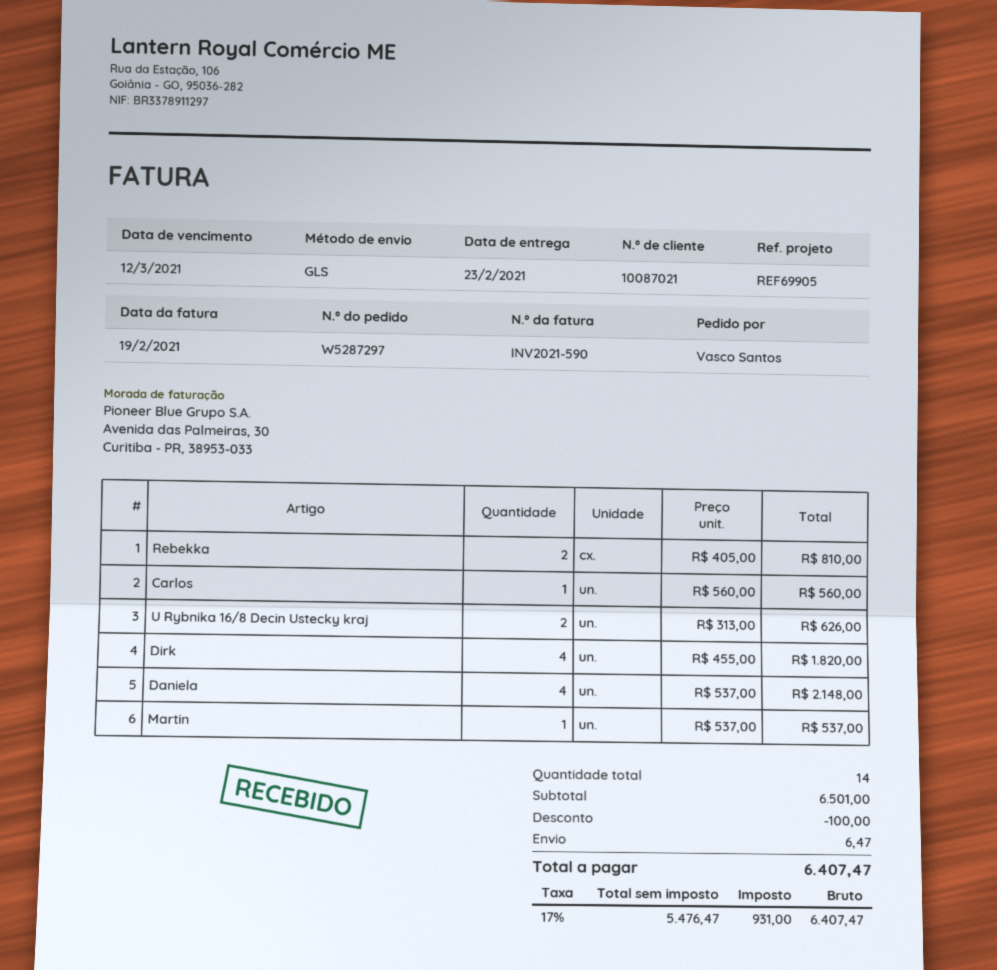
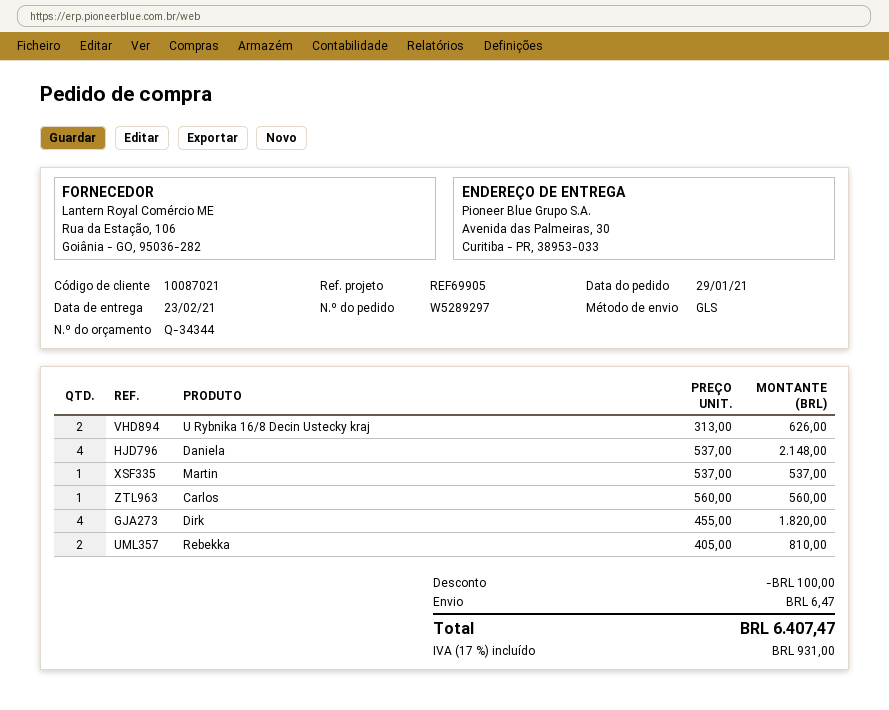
order number: W5287297 -> W5289297

